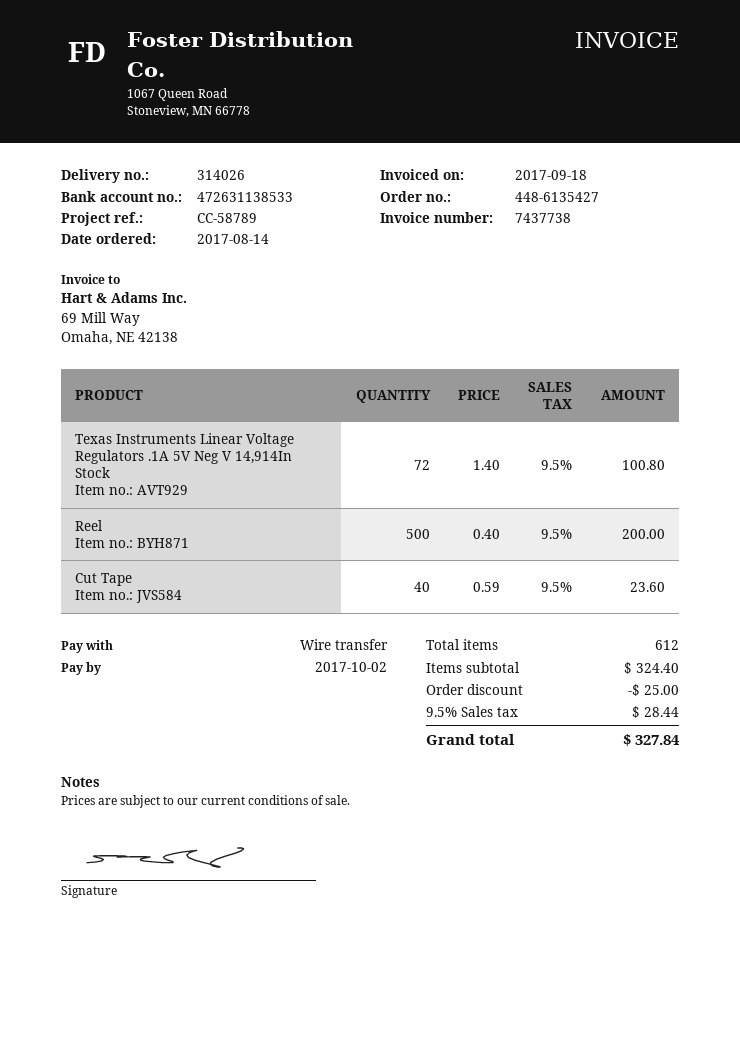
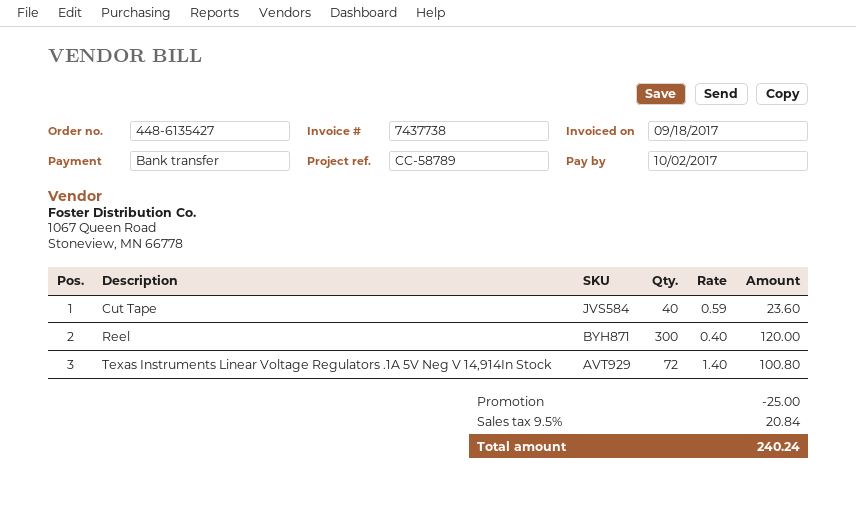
Reel: 500 x 0.40 = 200.00 -> 300 x 0.40 = 120.00
tax: 9.5% = 28.44 -> 9.5% = 20.84
total: 327.84 -> 240.24

